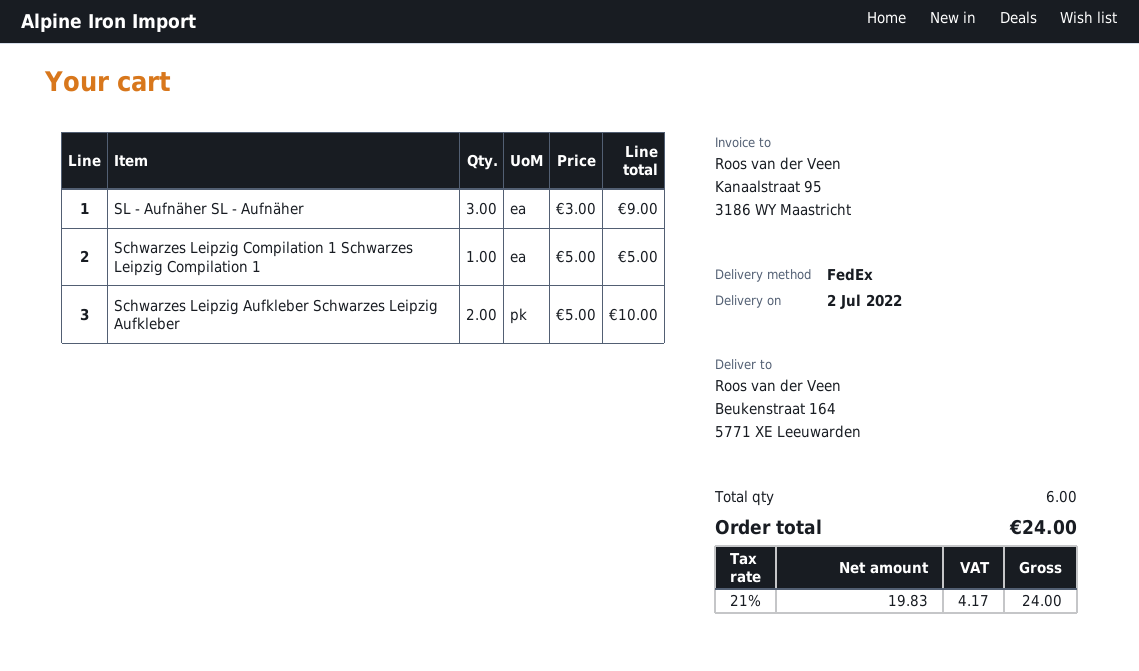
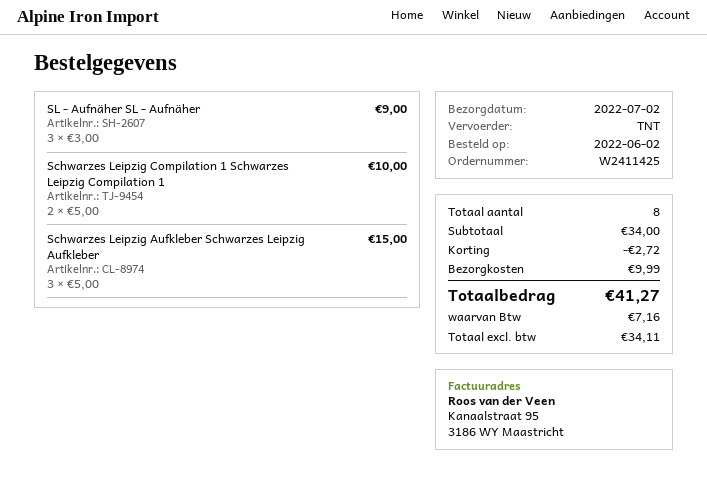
shipping method: FedEx -> TNT
Schwarzes Leipzig Compilation 1 Schwarzes Leipzig Compilation 1: 1 x 5.00 = 5.00 -> 2 x 5.00 = 10.00
Schwarzes Leipzig Aufkleber Schwarzes Leipzig Aufkleber: 2 x 5.00 = 10.00 -> 3 x 5.00 = 15.00
total quantity: 6 -> 8
discount: none -> 2.72
shipping: none -> 9.99
net: 19.83 -> 34.11
tax: 4.17 -> 7.16
total: 24.00 -> 41.27

